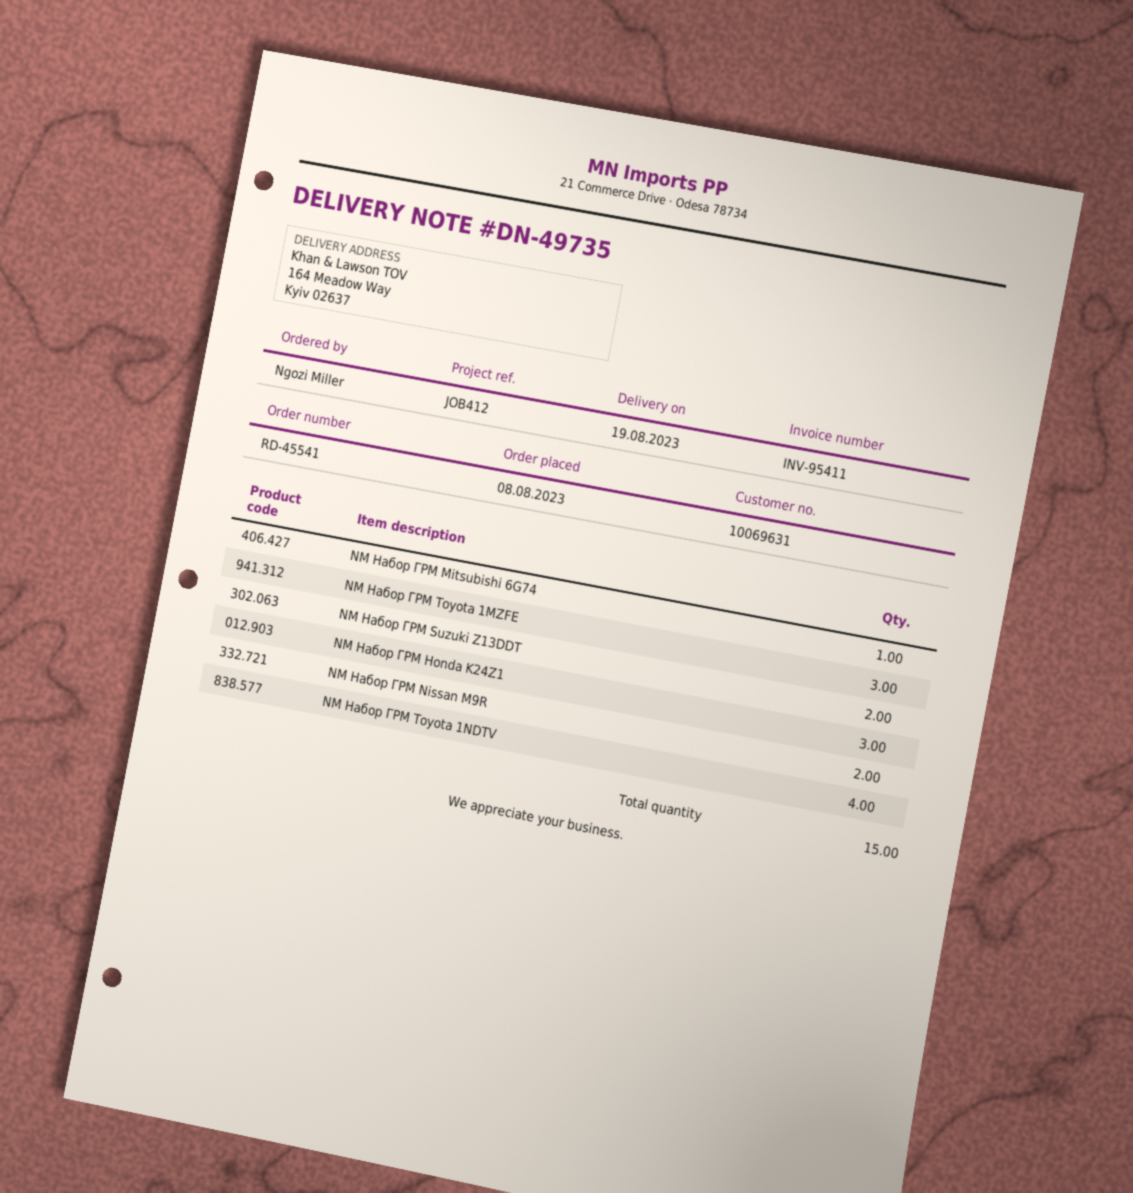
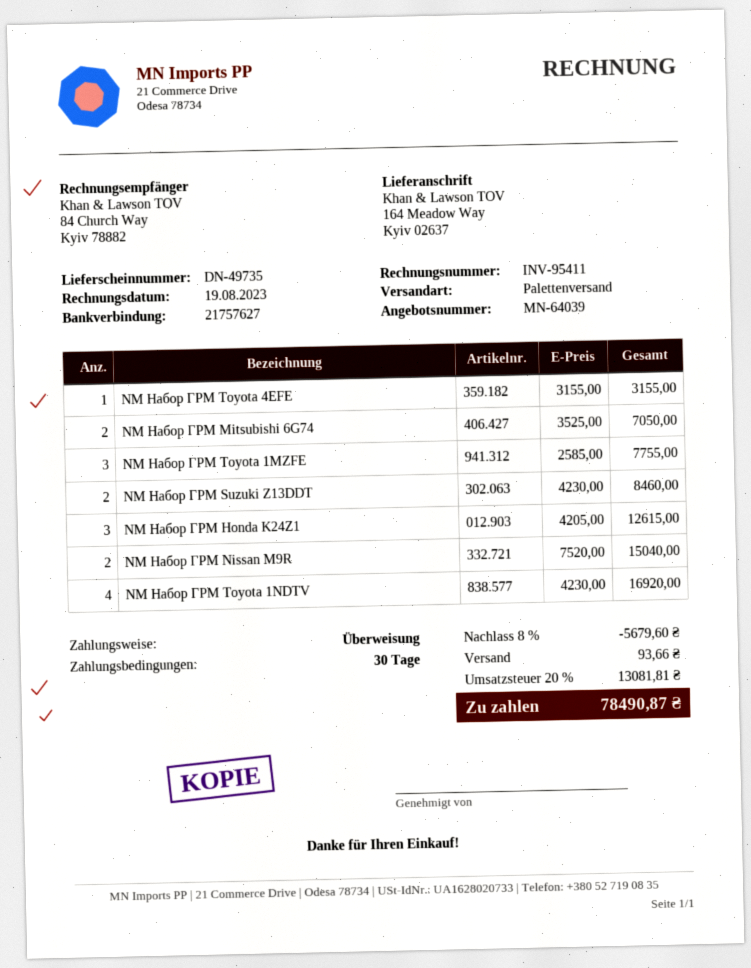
NM Набор ГРМ Mitsubishi 6G74: 1 -> 2
NM Набор ГРМ Toyota 4EFE: none -> 1

